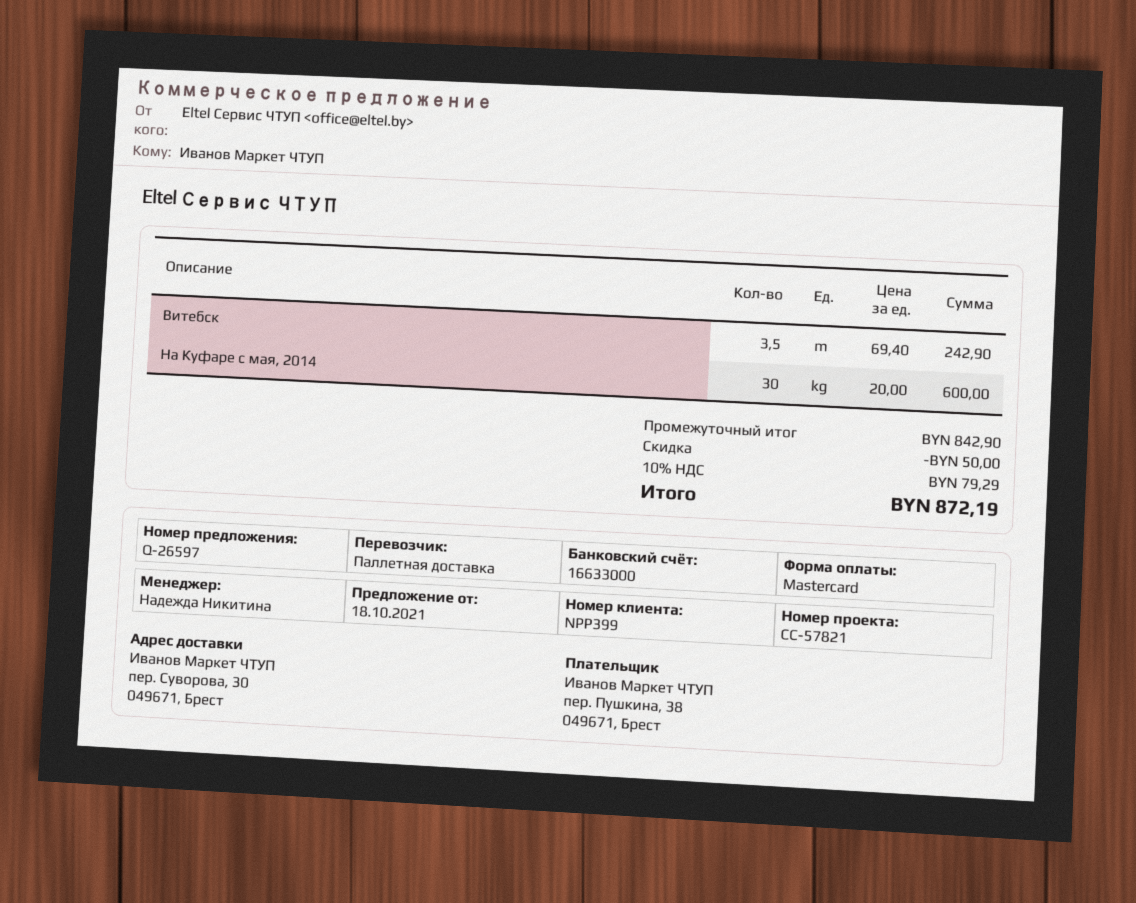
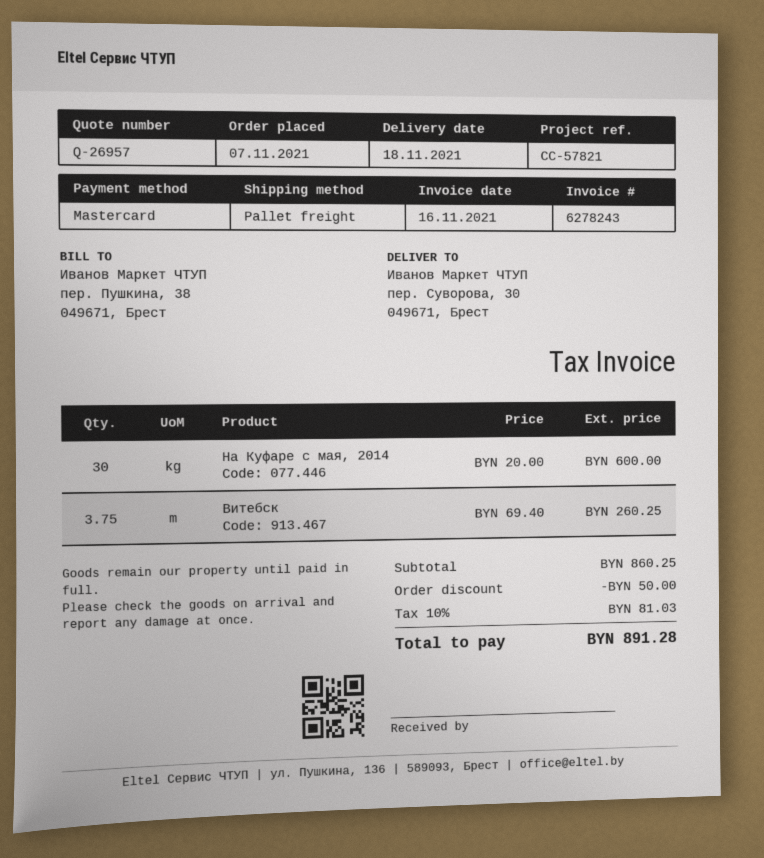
quote number: Q-26597 -> Q-26957
Витебск: 3.5 x 69.40 = 242.90 -> 3.75 x 69.40 = 260.25
subtotal: 842.90 -> 860.25
tax: 10% = 79.29 -> 10% = 81.03
total: 872.19 -> 891.28

